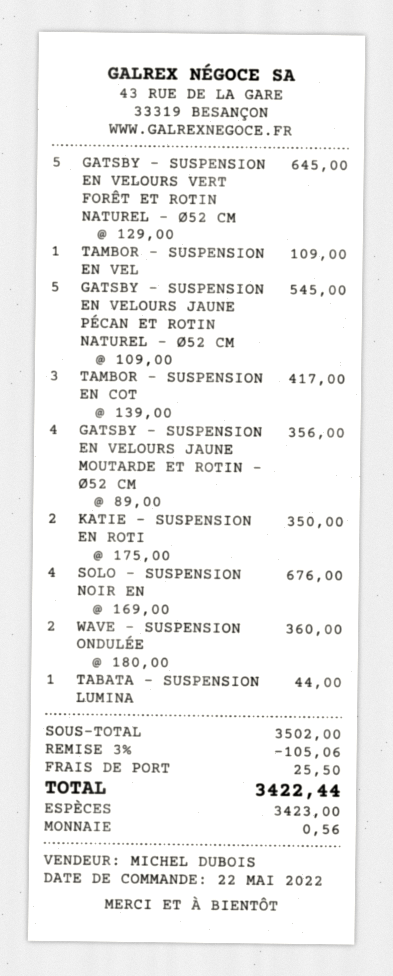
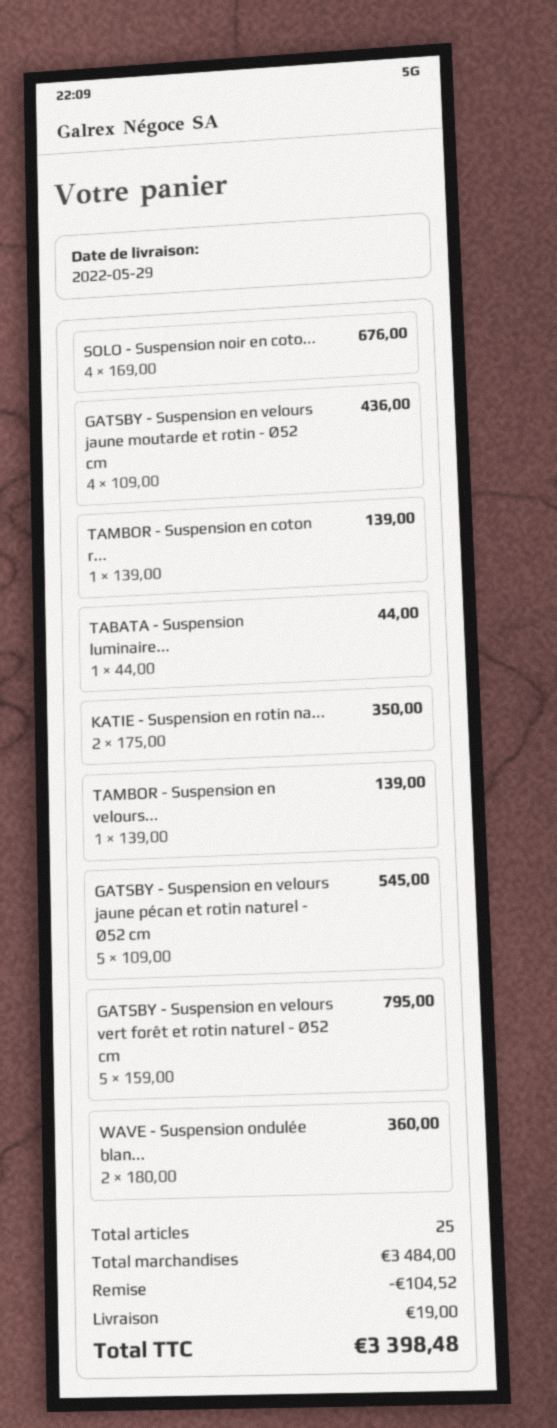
GATSBY - SUSPENSION EN VELOURS VERT FORÊT ET ROTIN NATUREL - Ø52 CM: 5 x 129.00 = 645.00 -> 5 x 159.00 = 795.00
TAMBOR - SUSPENSION EN VEL: 1 x 109.00 = 109.00 -> 1 x 139.00 = 139.00
TAMBOR - SUSPENSION EN COT: 3 x 139.00 = 417.00 -> 1 x 139.00 = 139.00
GATSBY - SUSPENSION EN VELOURS JAUNE MOUTARDE ET ROTIN - Ø52 CM: 4 x 89.00 = 356.00 -> 4 x 109.00 = 436.00
subtotal: 3502.00 -> 3484.00
discount: 105.06 -> 104.52
shipping: 25.50 -> 19.00
total: 3422.44 -> 3398.48

